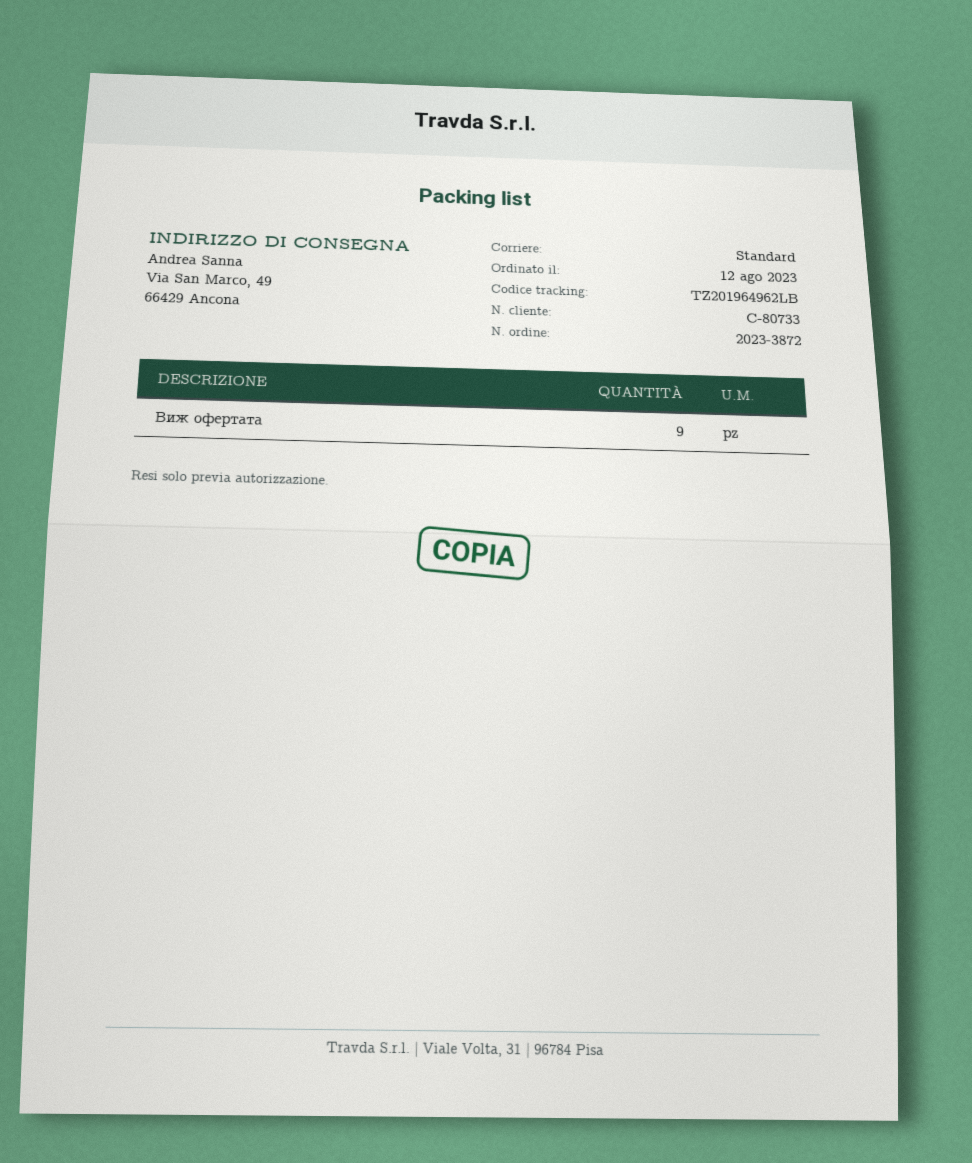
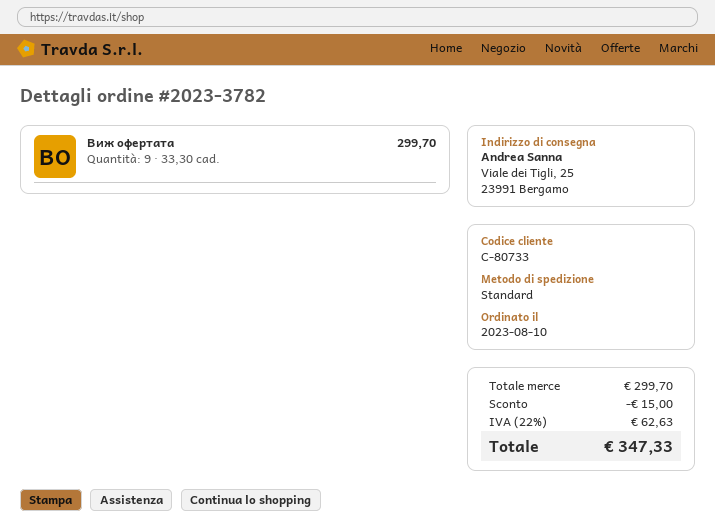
order number: 2023-3872 -> 2023-3782
order date: 2023-08-12 -> 2023-08-10
ship to: Via San Marco, 49, 66429 Ancona -> Viale dei Tigli, 25, 23991 Bergamo

